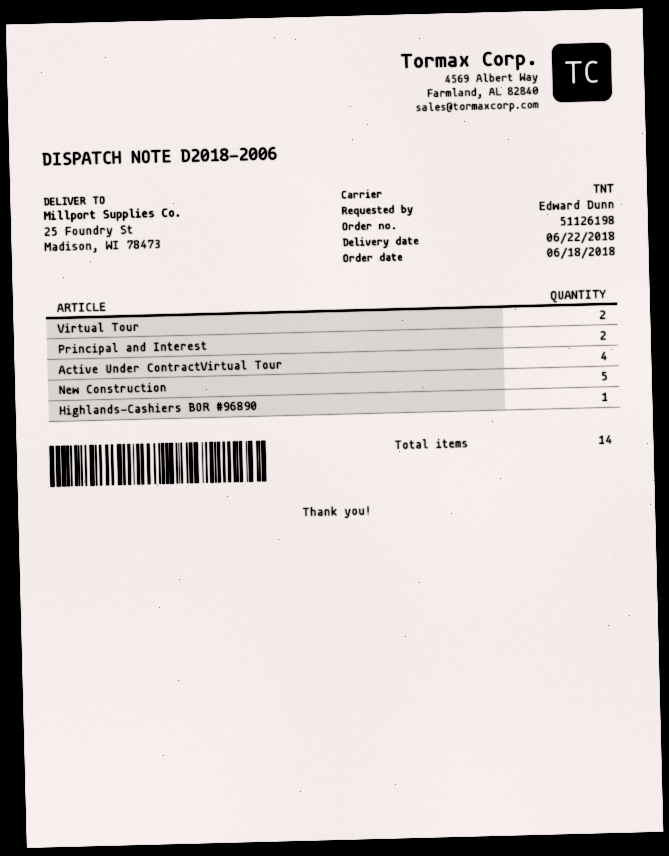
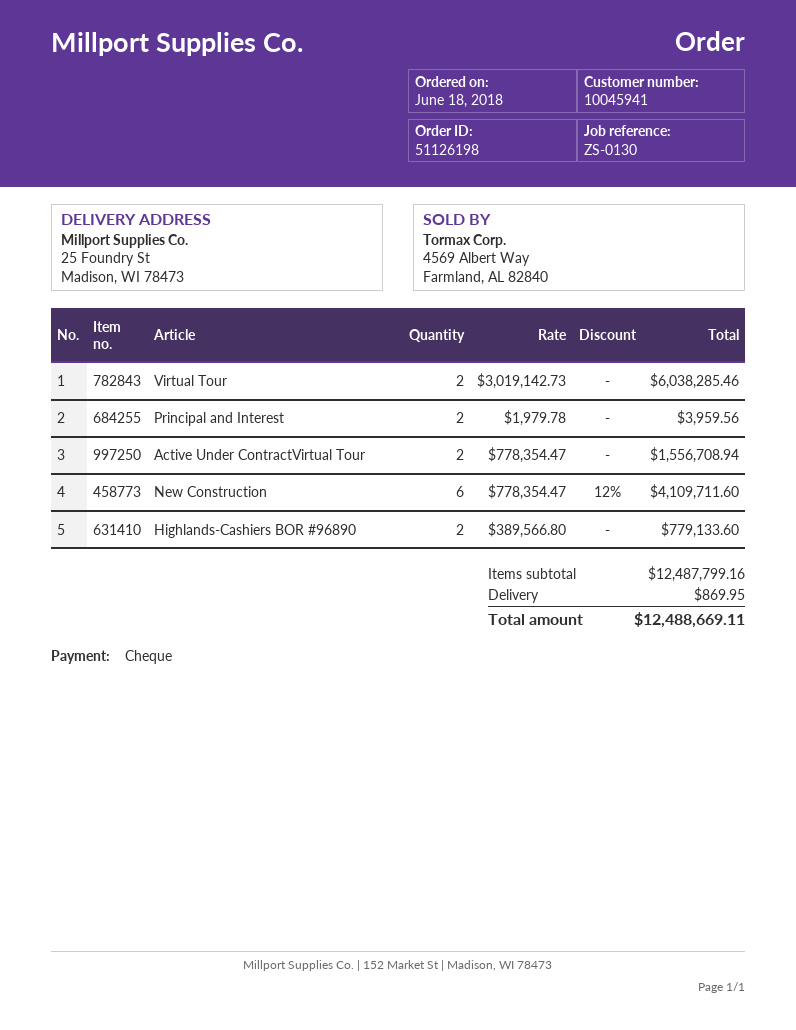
Active Under ContractVirtual Tour: 4 -> 2
New Construction: 5 -> 6
Highlands-Cashiers BOR #96890: 1 -> 2

